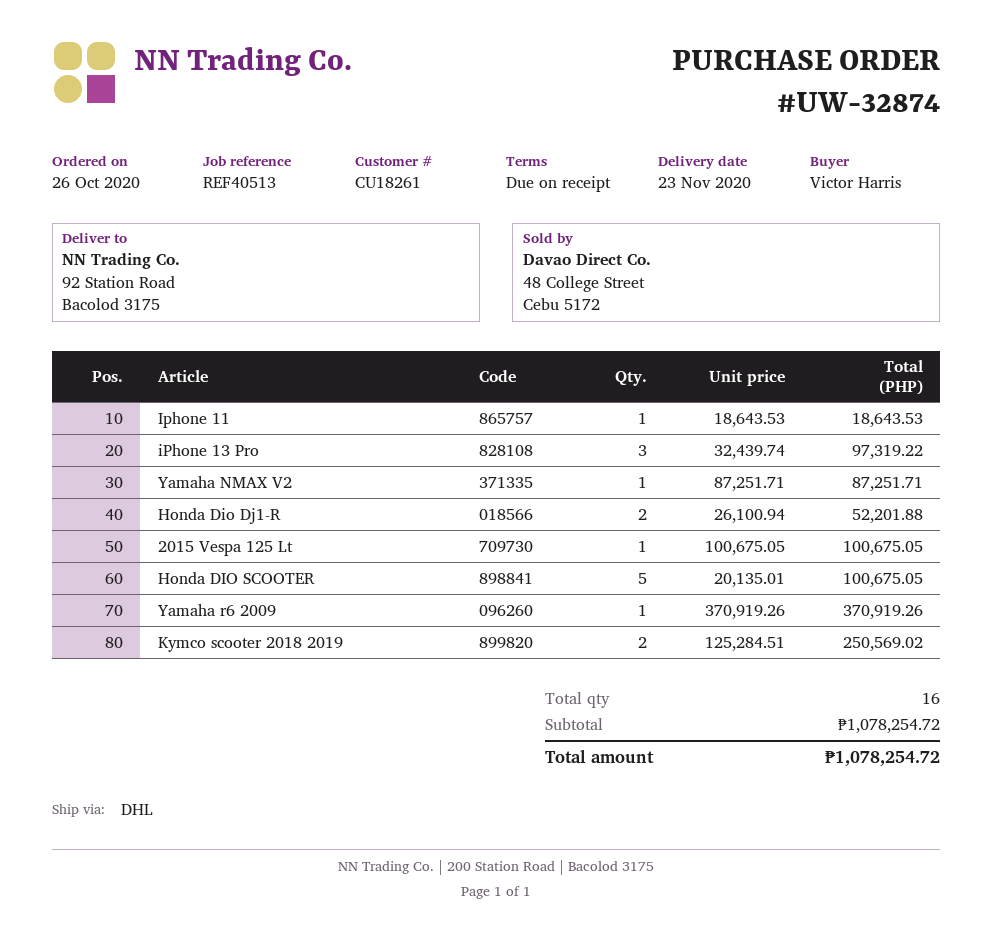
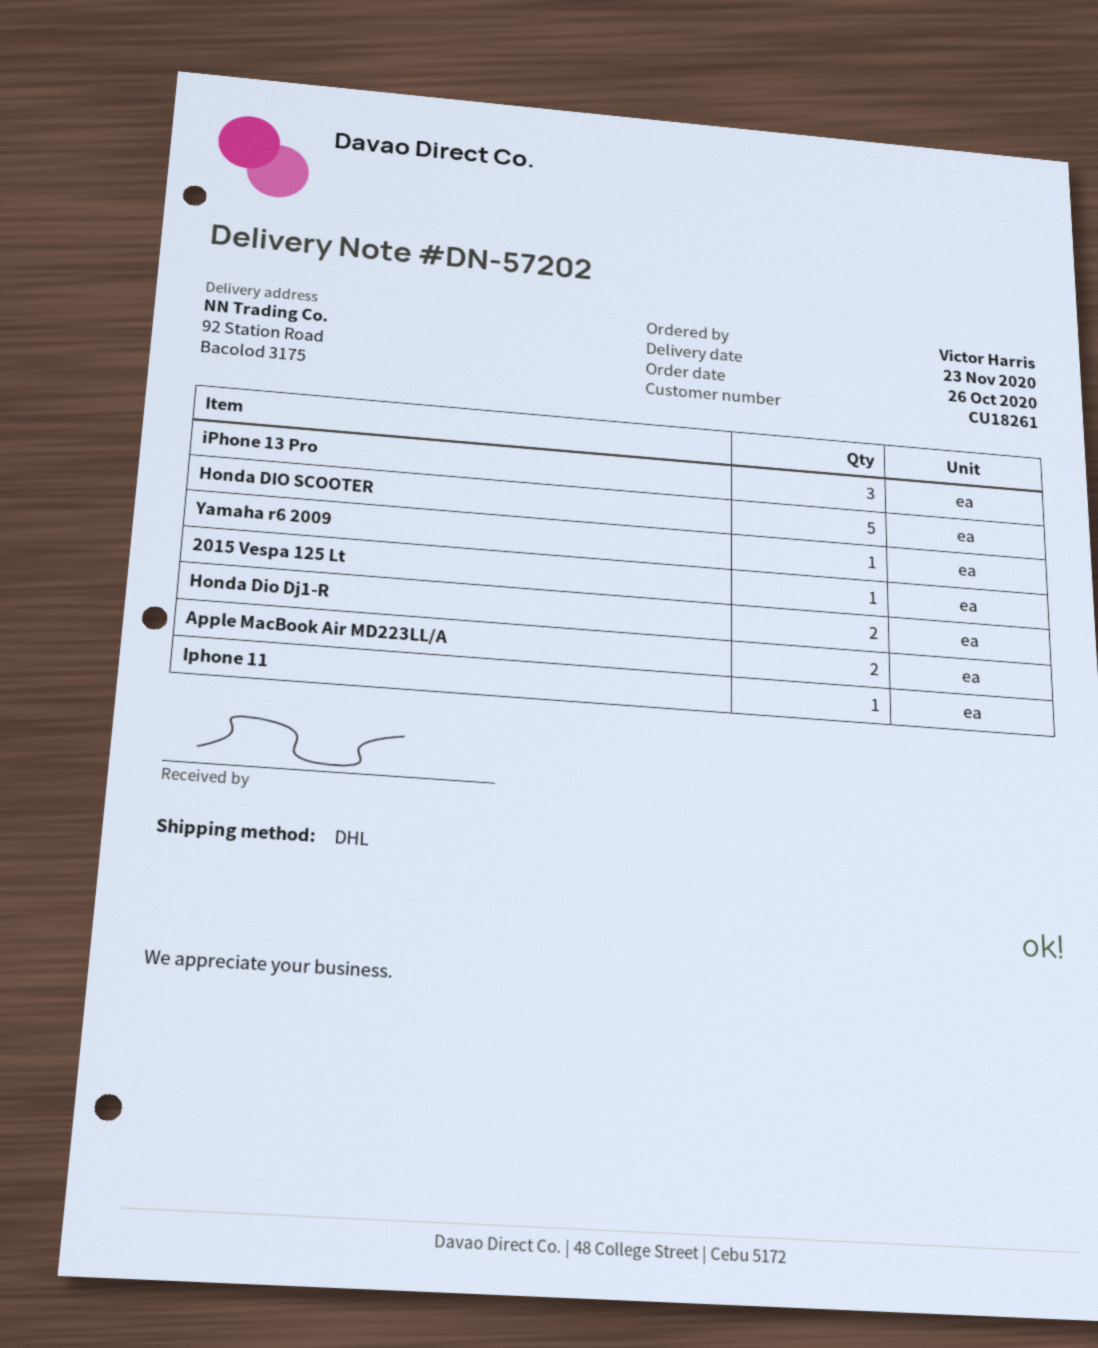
Yamaha NMAX V2: 1 -> none
Kymco scooter 2018 2019: 2 -> none
Apple MacBook Air MD223LL/A: none -> 2

